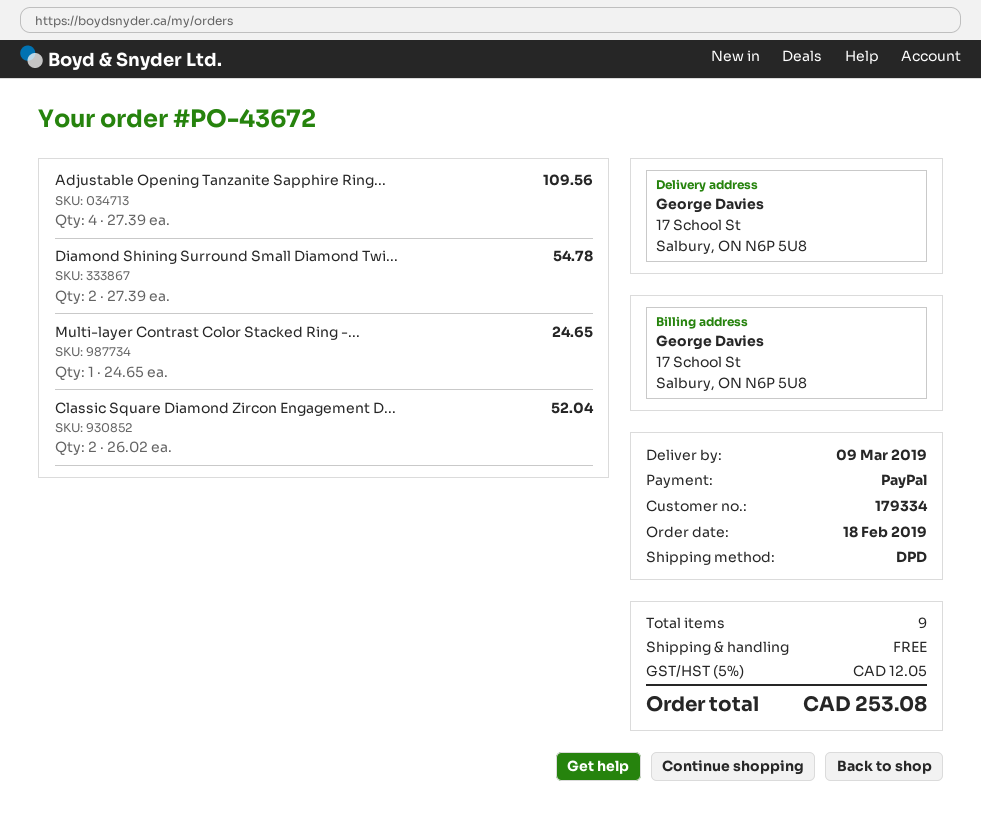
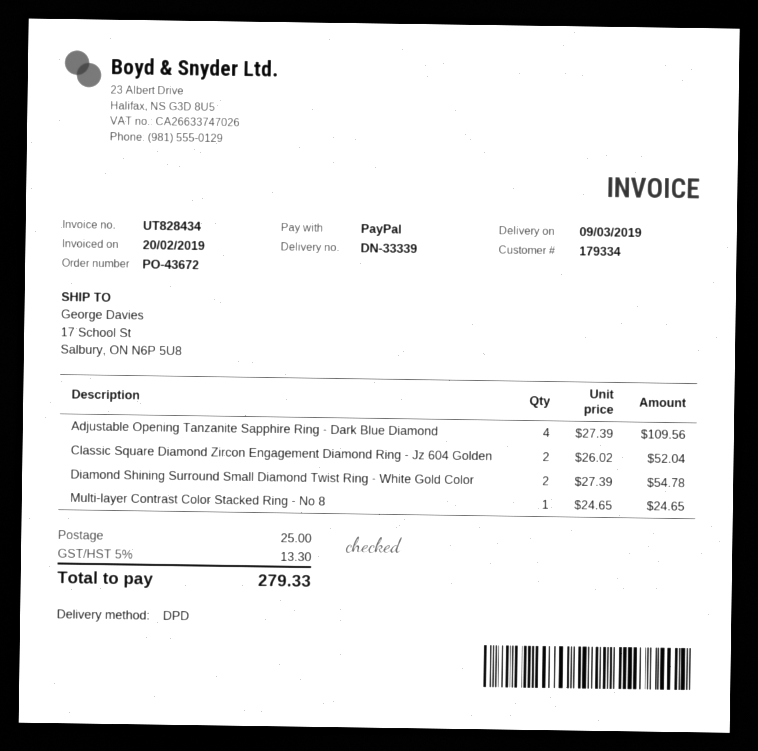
shipping: 0.00 -> 25.00
tax: 5% = 12.05 -> 5% = 13.30
total: 253.08 -> 279.33

